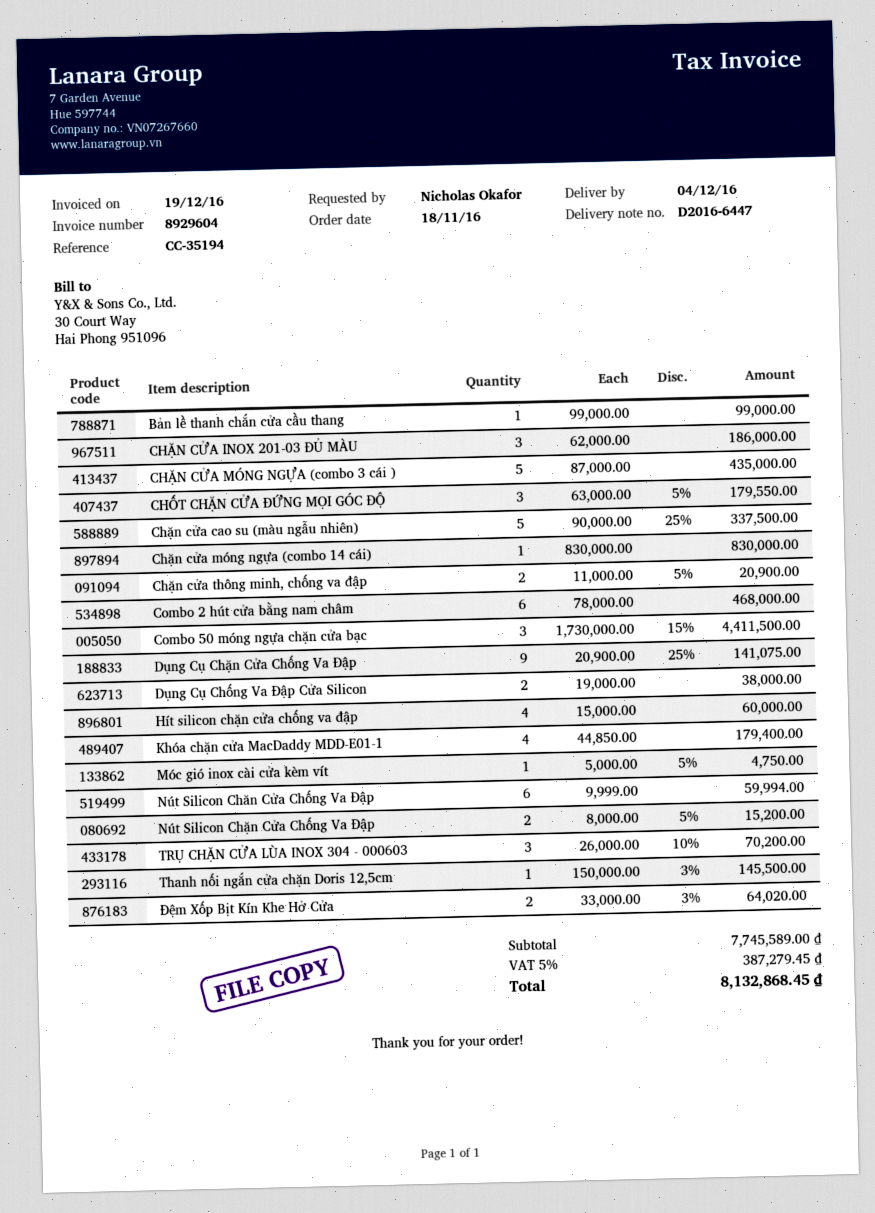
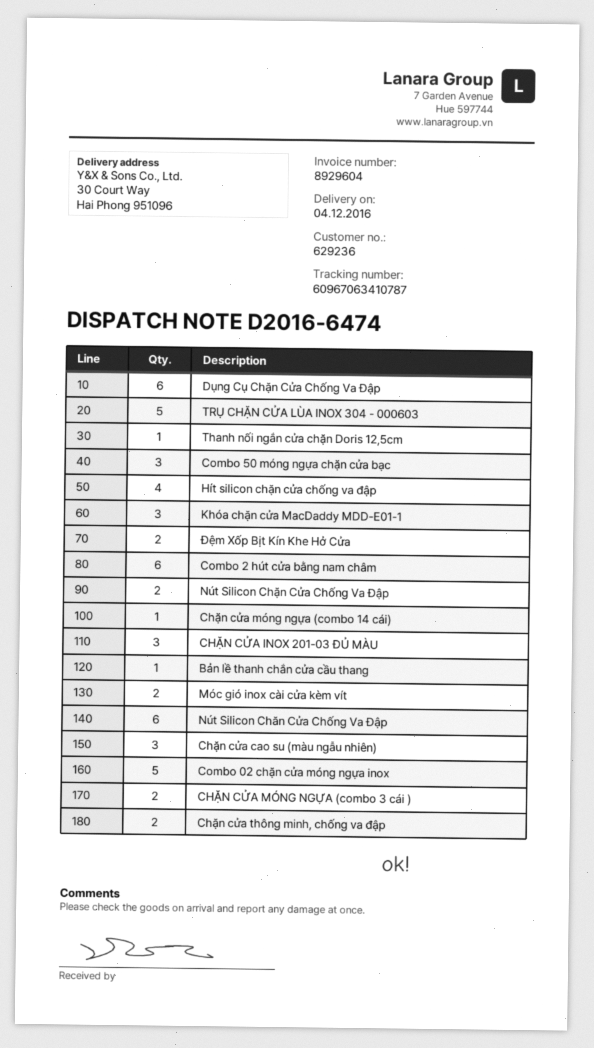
delivery note number: D2016-6447 -> D2016-6474
CHẶN CỬA MÓNG NGỰA (combo 3 cái ): 5 -> 2
CHỐT CHẶN CỬA ĐỨNG MỌI GÓC ĐỘ: 3 -> none
Chặn cửa cao su (màu ngẫu nhiên): 5 -> 3
Dụng Cụ Chặn Cửa Chống Va Đập: 9 -> 6
Dụng Cụ Chống Va Đập Cửa Silicon: 2 -> none
Khóa chặn cửa MacDaddy MDD-E01-1: 4 -> 3
Móc gió inox cài cửa kèm vít: 1 -> 2
TRỤ CHẶN CỬA LÙA INOX 304 - 000603: 3 -> 5
Combo 02 chặn cửa móng ngựa inox: none -> 5

